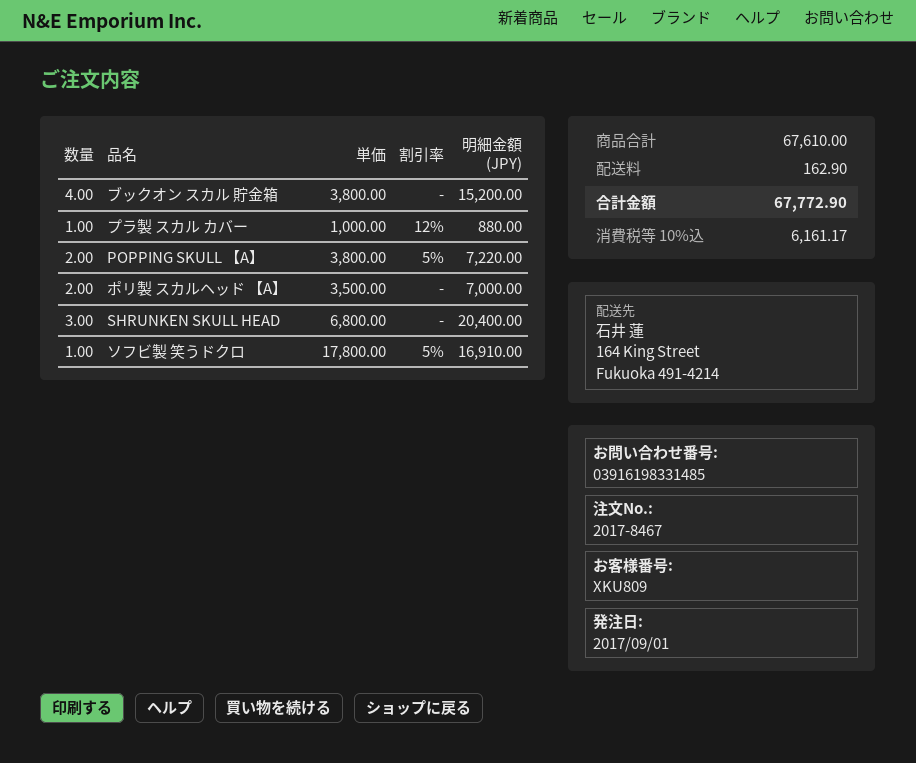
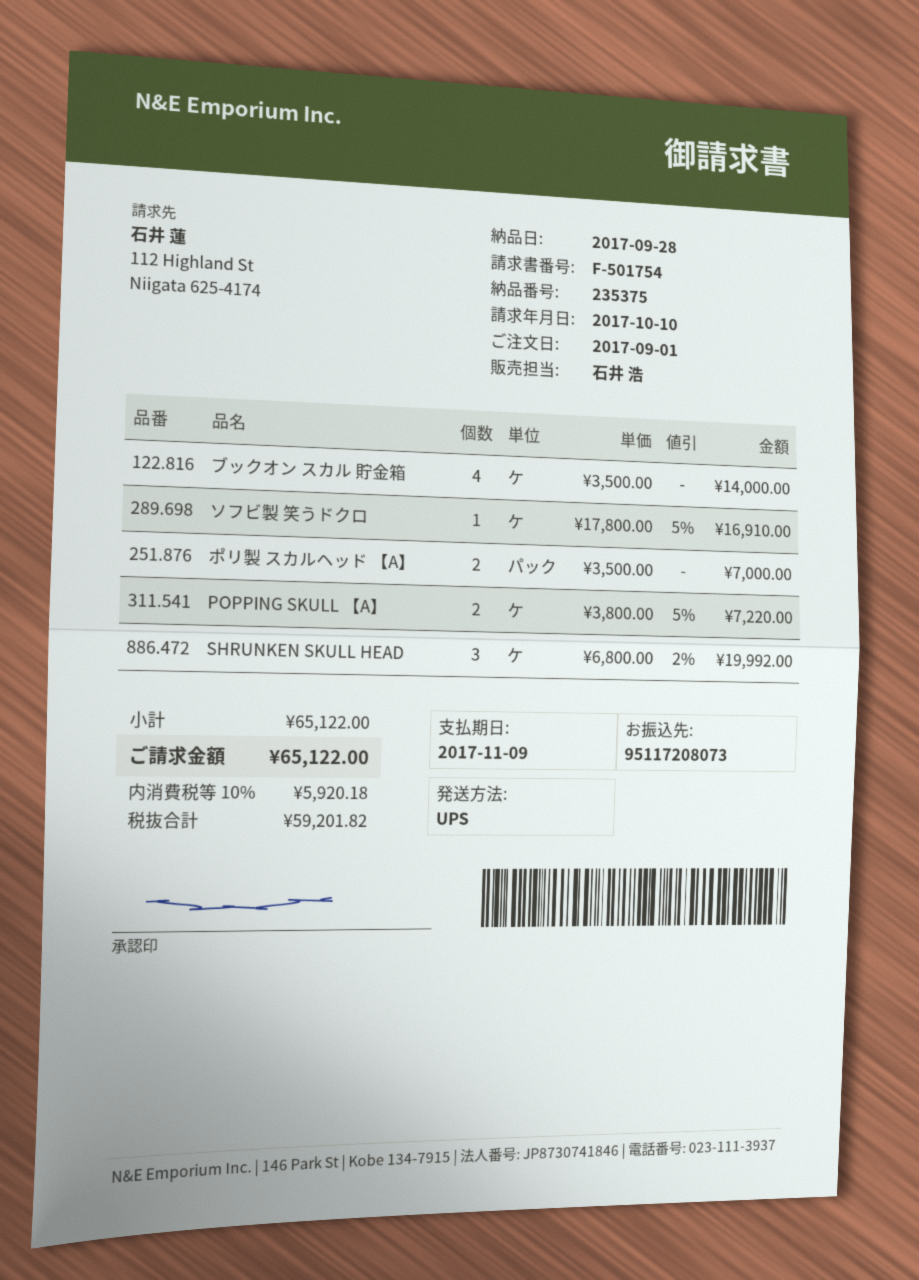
ブックオン スカル 貯金箱: 4 x 3800.00 = 15200.00 -> 4 x 3500.00 = 14000.00
プラ製 スカル カバー: 1 x 1000.00 - 12% = 880.00 -> none
SHRUNKEN SKULL HEAD: 3 x 6800.00 = 20400.00 -> 3 x 6800.00 - 2% = 19992.00
subtotal: 67610.00 -> 65122.00
shipping: 162.90 -> none
tax: 10% = 6161.17 -> 10% = 5920.18
total: 67772.90 -> 65122.00

